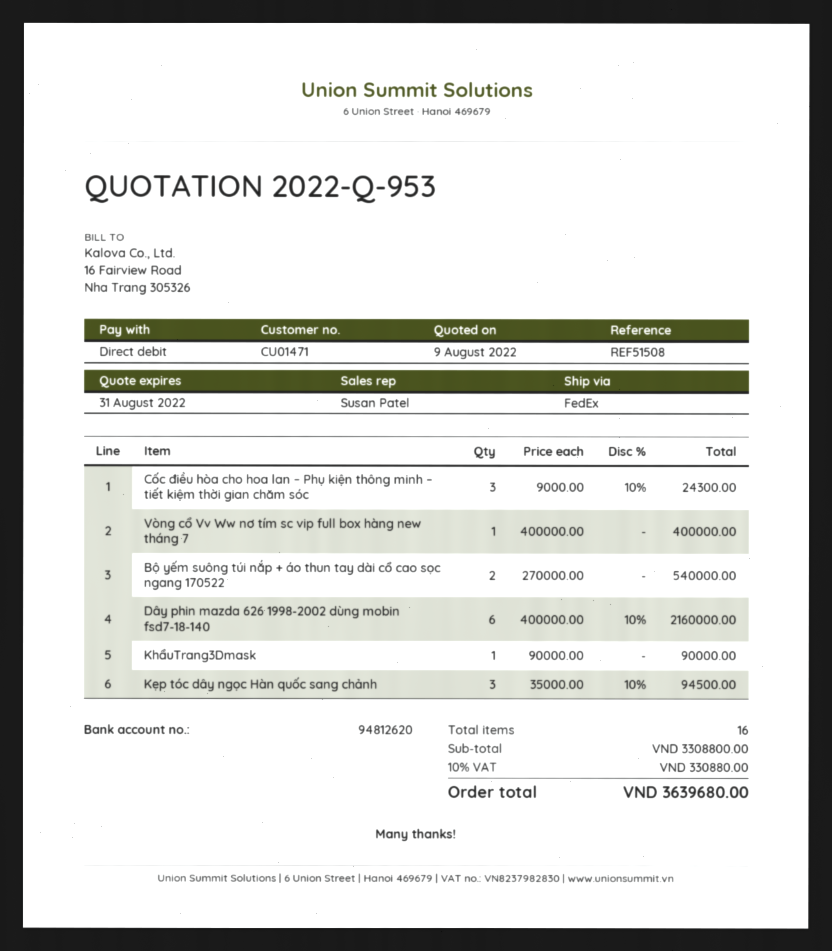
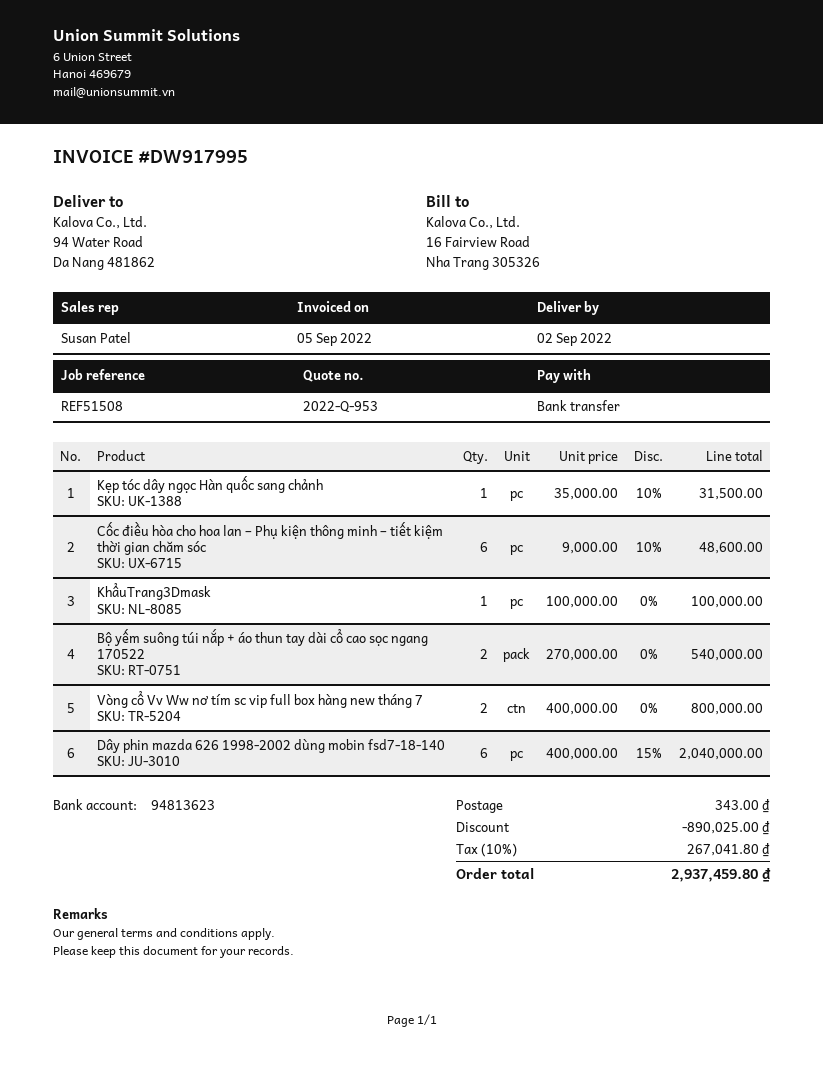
payment method: direct debit -> bank transfer
bank account: 94812620 -> 94813623
Cốc điều hòa cho hoa lan – Phụ kiện thông minh – tiết kiệm thời gian chăm sóc: 3 x 9000.00 - 10% = 24300.00 -> 6 x 9000.00 - 10% = 48600.00
Vòng cổ Vv Ww nơ tím sc vip full box hàng new tháng 7: 1 x 400000.00 = 400000.00 -> 2 x 400000.00 = 800000.00
Dây phin mazda 626 1998-2002 dùng mobin fsd7-18-140: 6 x 400000.00 - 10% = 2160000.00 -> 6 x 400000.00 - 15% = 2040000.00
KhẩuTrang3Dmask: 1 x 90000.00 = 90000.00 -> 1 x 100000.00 = 100000.00
Kẹp tóc dây ngọc Hàn quốc sang chảnh: 3 x 35000.00 - 10% = 94500.00 -> 1 x 35000.00 - 10% = 31500.00
discount: none -> 890025.00
shipping: none -> 343.00
tax: 10% = 330880.00 -> 10% = 267041.80
total: 3639680.00 -> 2937459.80

